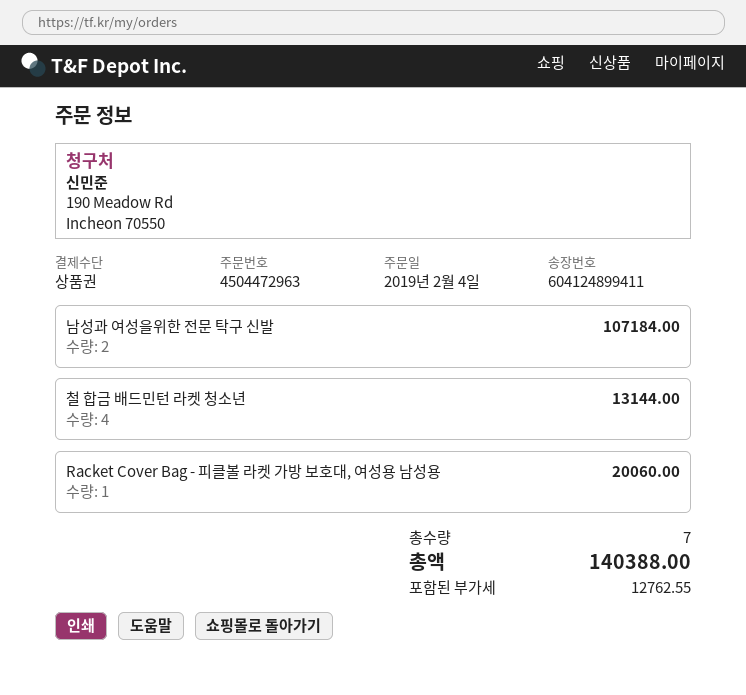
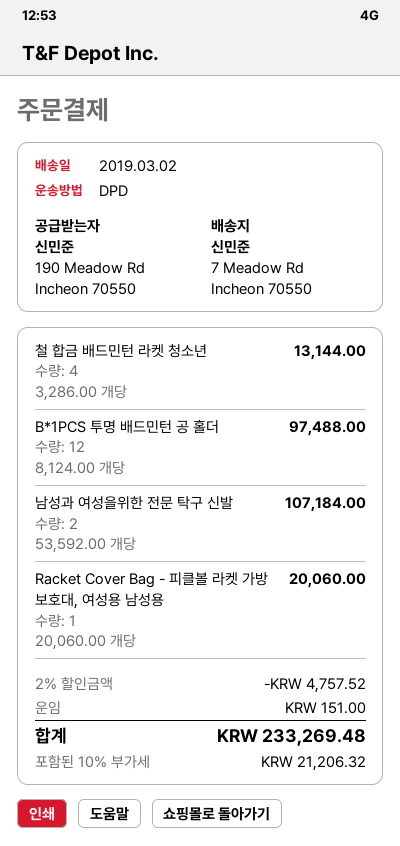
B*1PCS 투명 배드민턴 공 홀더: none -> 12 for 97488.00
discount: none -> 2% = 4757.52
shipping: none -> 151.00
tax: 12762.55 -> 21206.32
total: 140388.00 -> 233269.48

